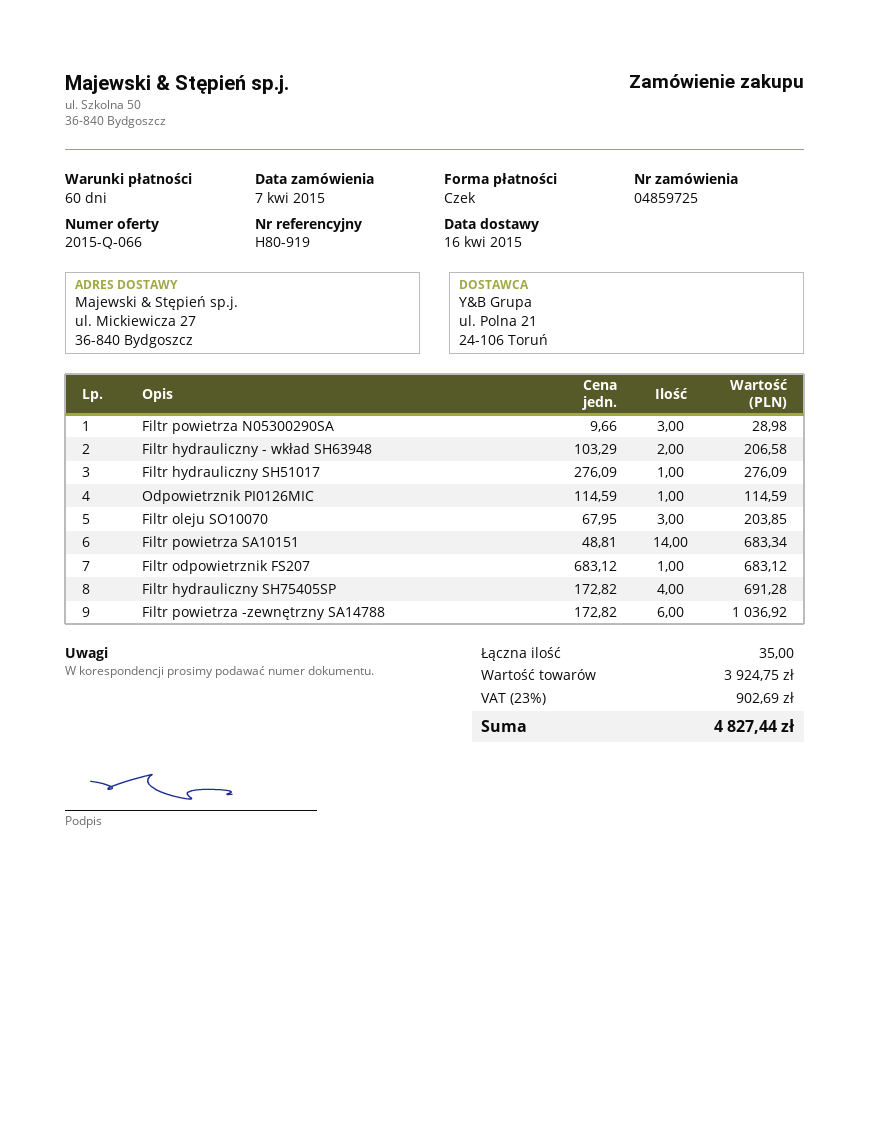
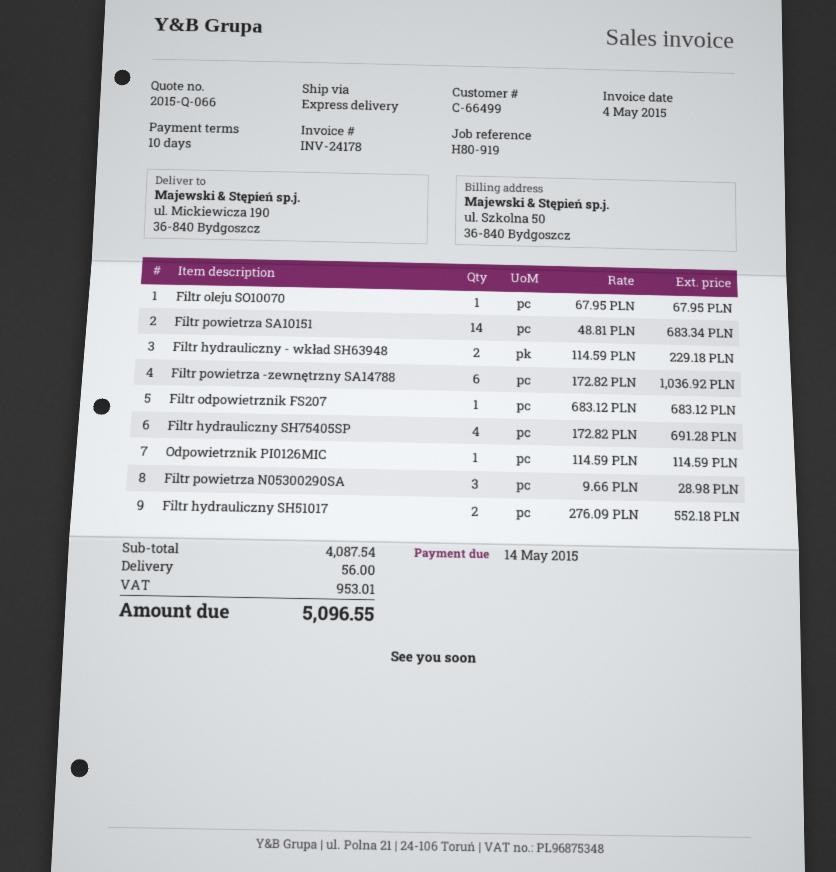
payment terms: 60 days -> 10 days
ship to: ul. Mickiewicza 27, 36-840 Bydgoszcz -> ul. Mickiewicza 190, 36-840 Bydgoszcz
Filtr hydrauliczny - wkład SH63948: 2 x 103.29 = 206.58 -> 2 x 114.59 = 229.18
Filtr hydrauliczny SH51017: 1 x 276.09 = 276.09 -> 2 x 276.09 = 552.18
Filtr oleju SO10070: 3 x 67.95 = 203.85 -> 1 x 67.95 = 67.95
subtotal: 3924.75 -> 4087.54
shipping: none -> 56.00
tax: 902.69 -> 953.01
total: 4827.44 -> 5096.55

